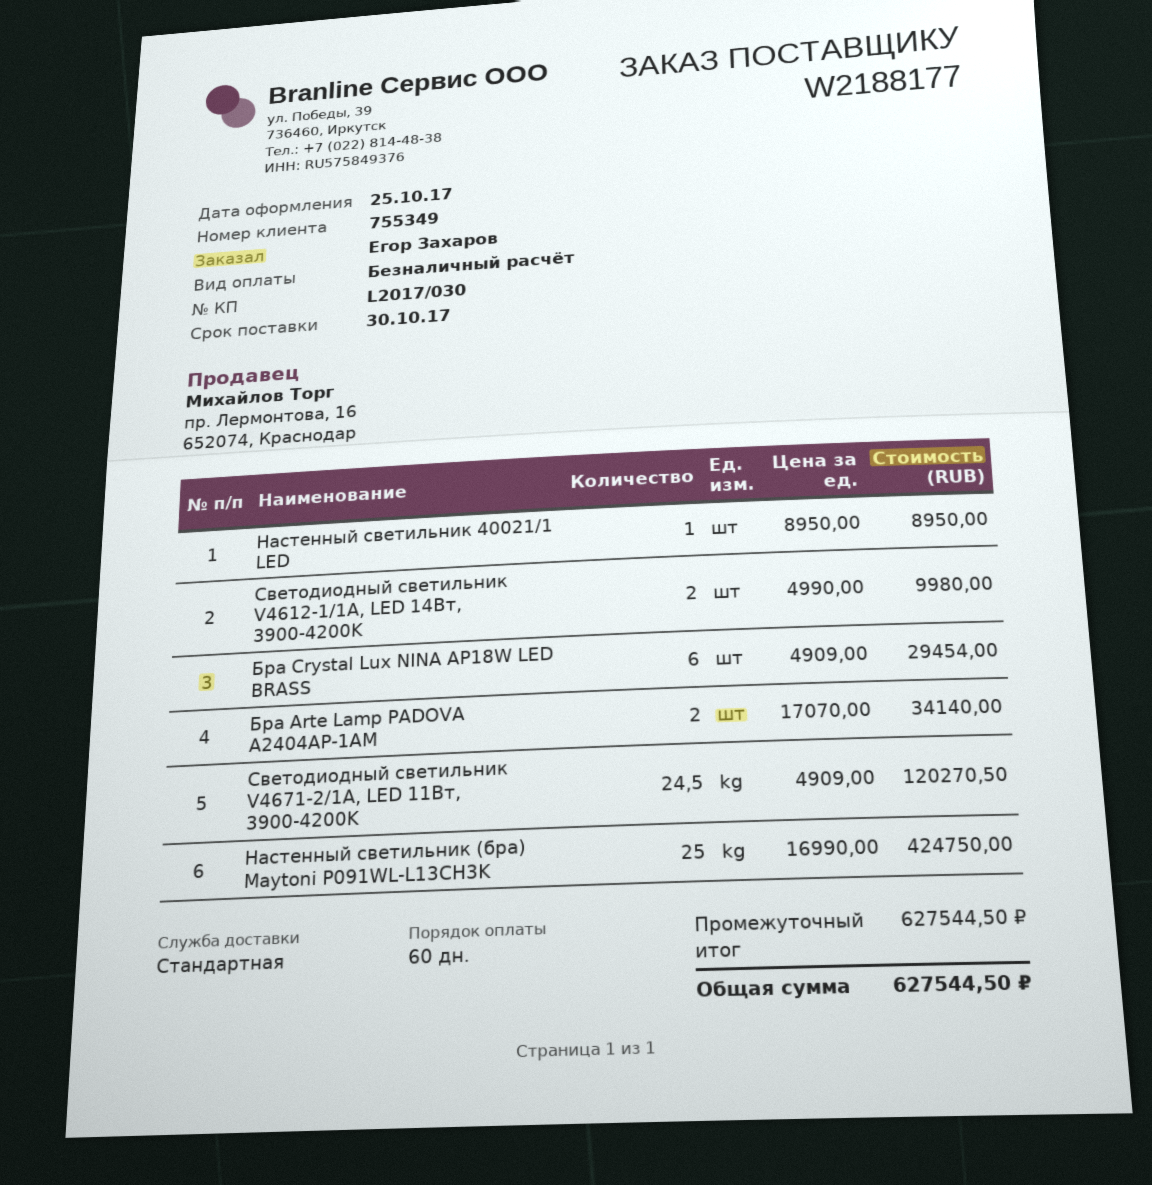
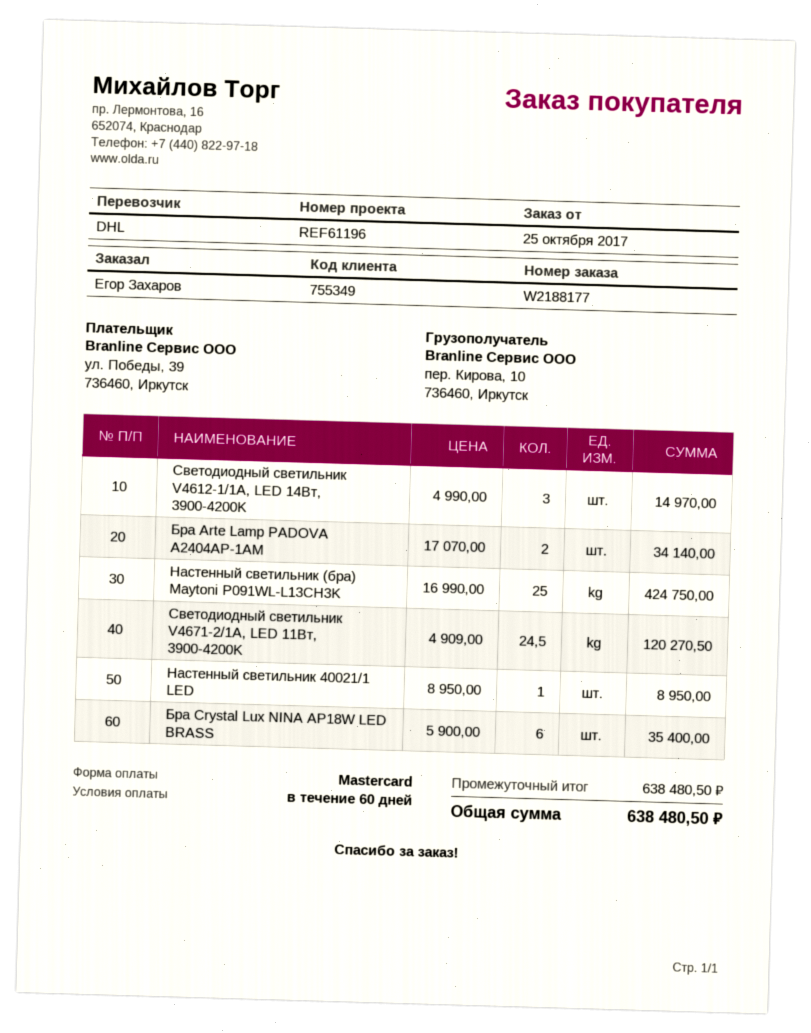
payment method: bank transfer -> Mastercard
shipping method: standard -> DHL
Светодиодный светильник V4612-1/1A, LED 14Вт, 3900-4200K: 2 x 4990.00 = 9980.00 -> 3 x 4990.00 = 14970.00
Бра Crystal Lux NINA AP18W LED BRASS: 6 x 4909.00 = 29454.00 -> 6 x 5900.00 = 35400.00
subtotal: 627544.50 -> 638480.50
total: 627544.50 -> 638480.50

